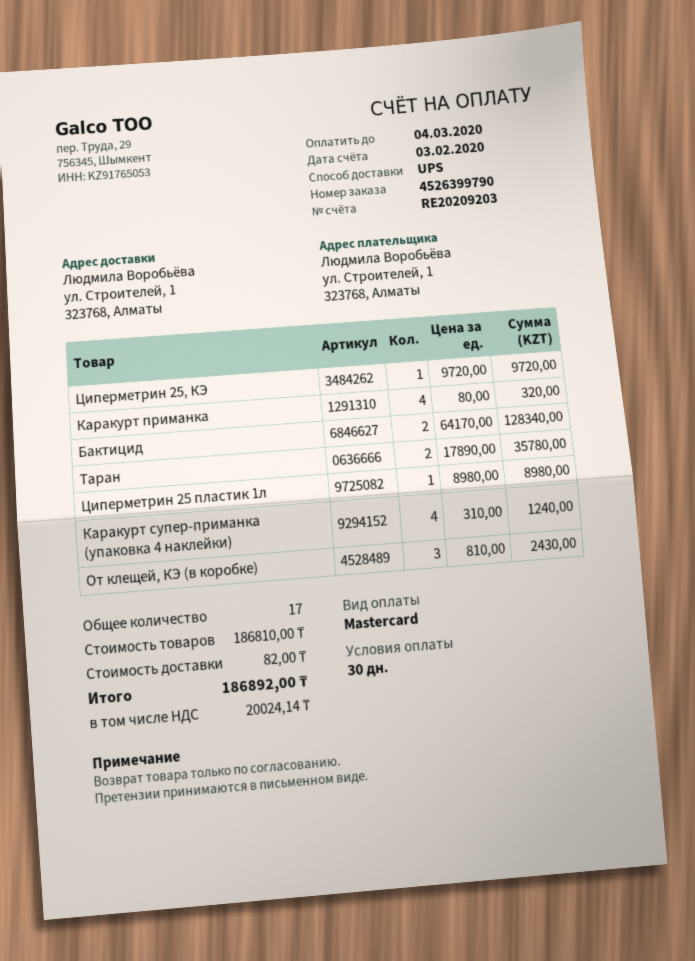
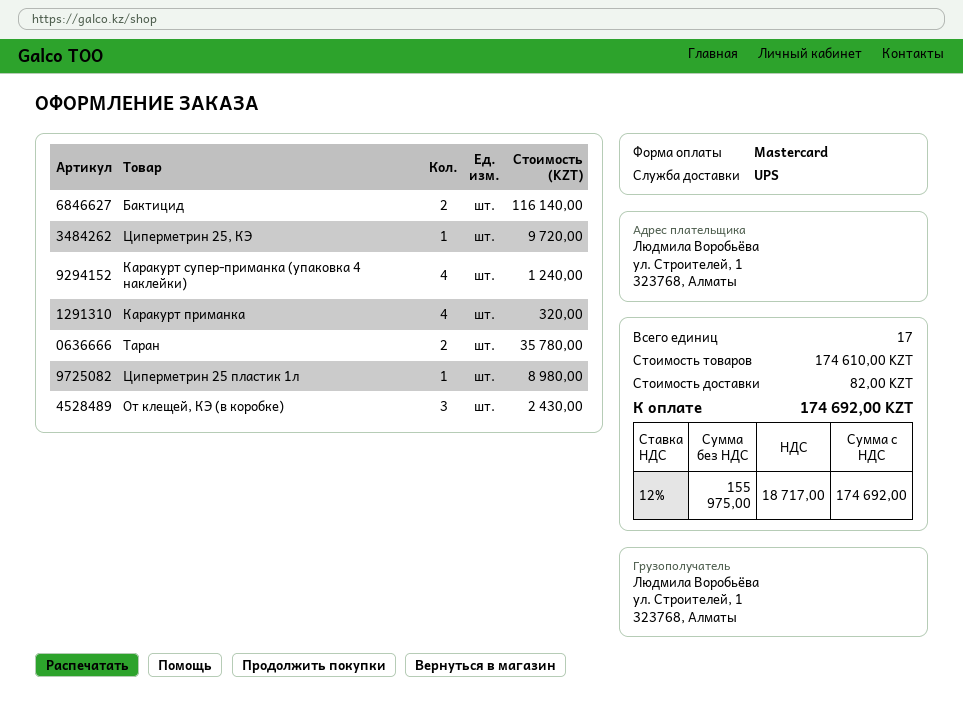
Бактицид: 2 for 128340.00 -> 2 for 116140.00
subtotal: 186810.00 -> 174610.00
tax: 20024.14 -> 18717.00
total: 186892.00 -> 174692.00

